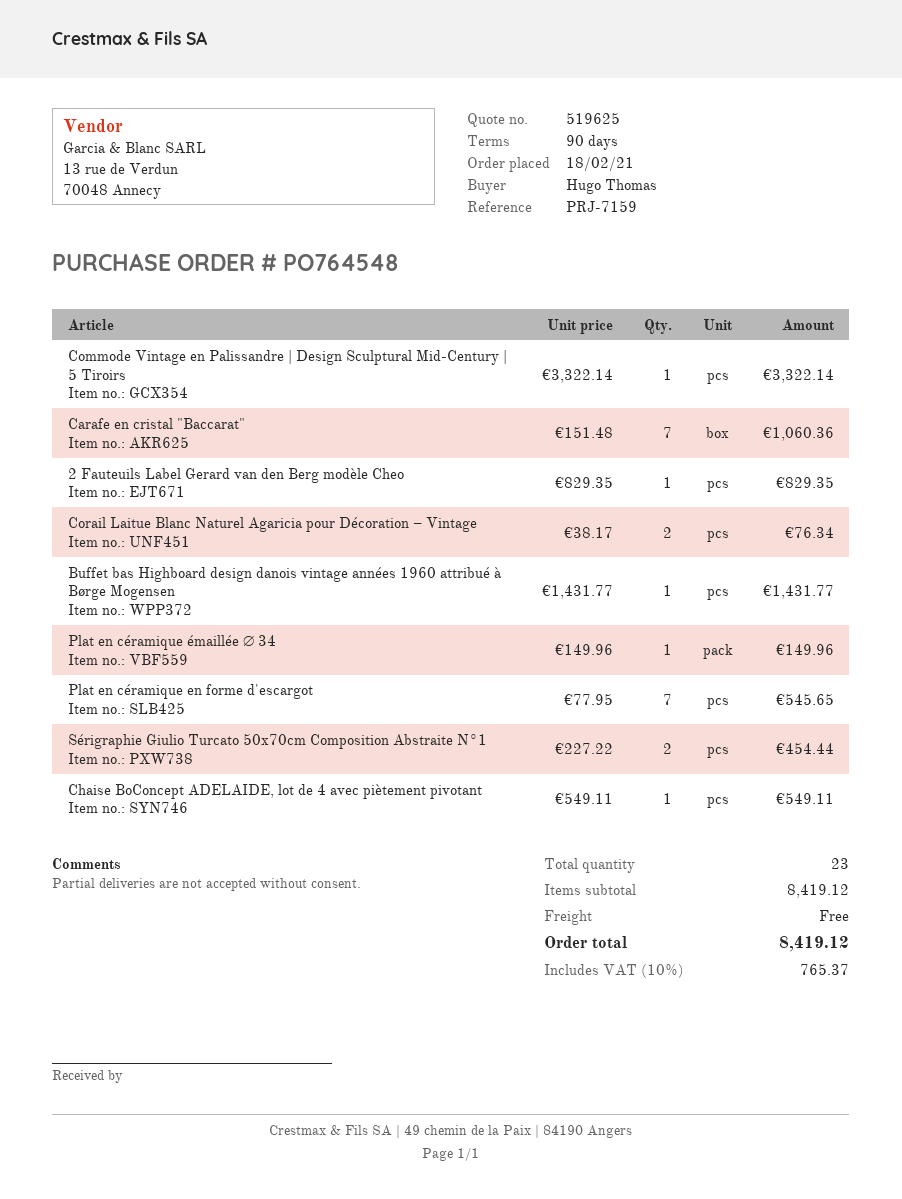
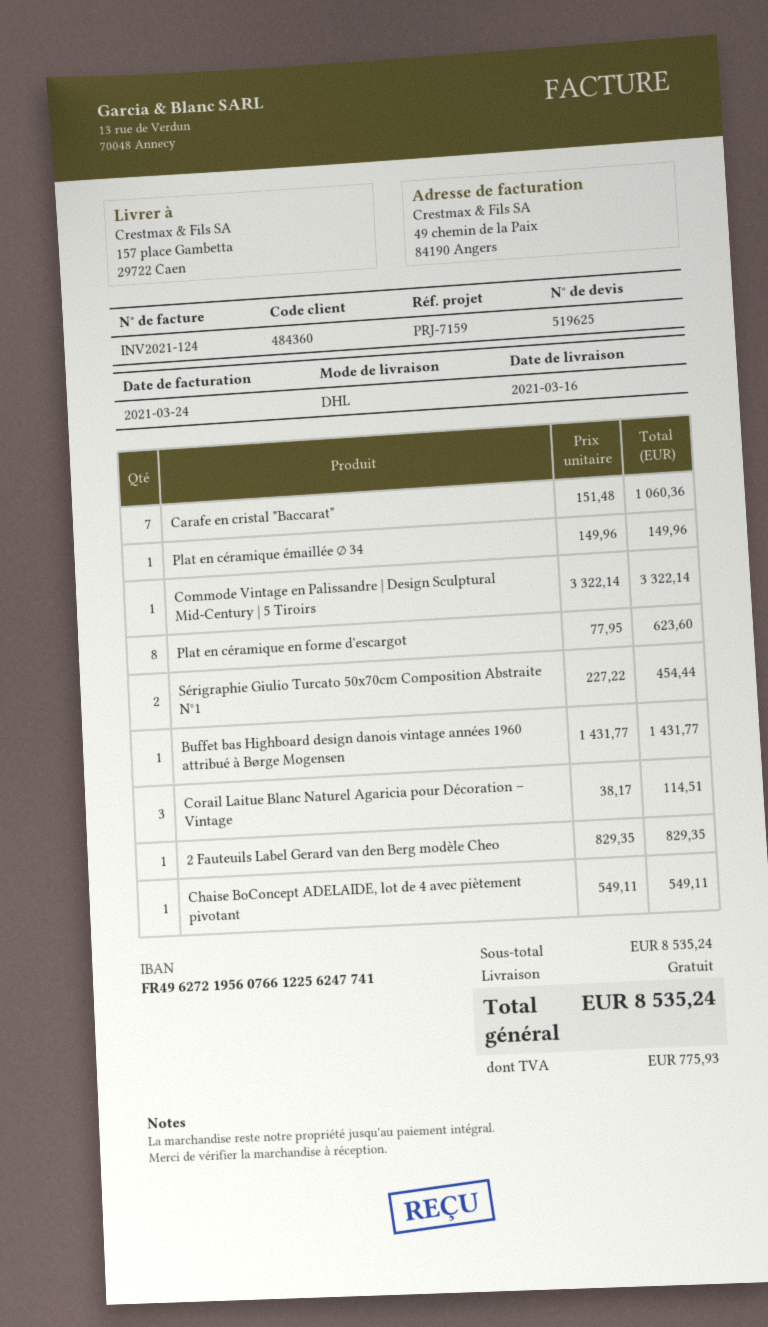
Corail Laitue Blanc Naturel Agaricia pour Décoration – Vintage: 2 x 38.17 = 76.34 -> 3 x 38.17 = 114.51
Plat en céramique en forme d'escargot: 7 x 77.95 = 545.65 -> 8 x 77.95 = 623.60
subtotal: 8419.12 -> 8535.24
tax: 765.37 -> 775.93
total: 8419.12 -> 8535.24

